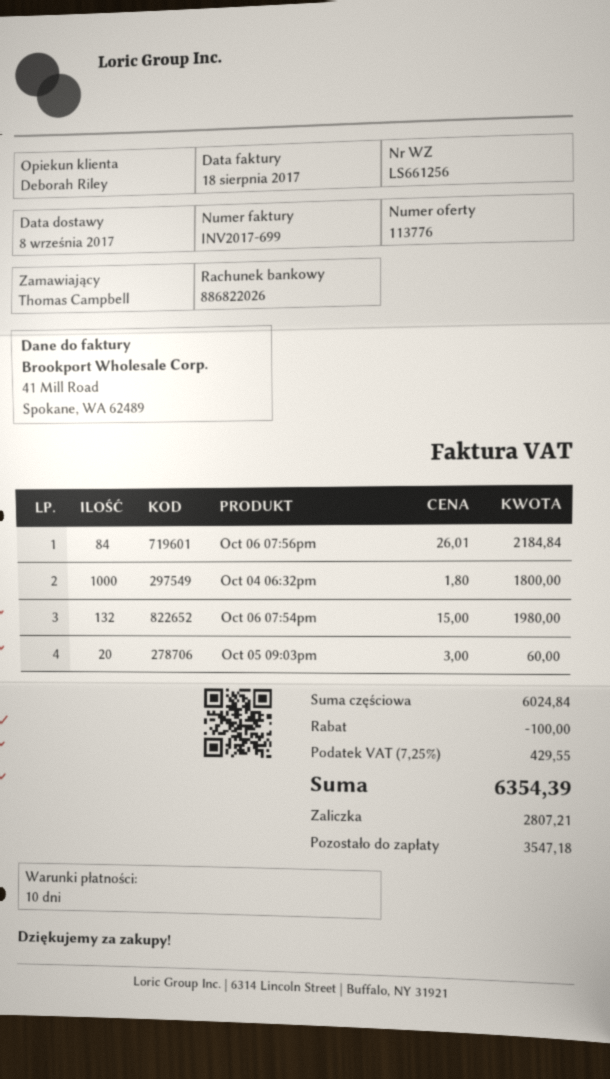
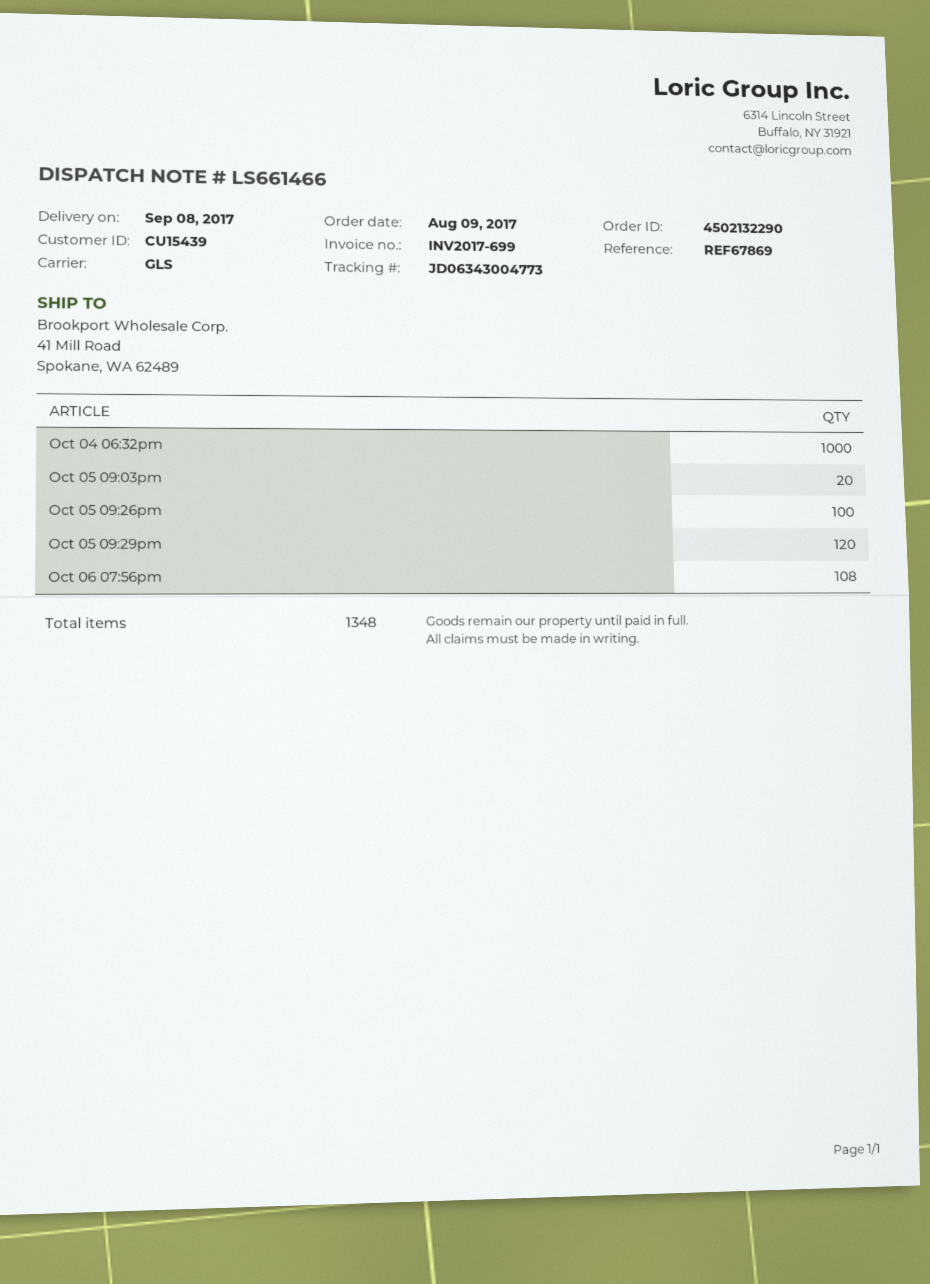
delivery note number: LS661256 -> LS661466
Oct 06 07:56pm: 84 -> 108
Oct 06 07:54pm: 132 -> none
Oct 05 09:26pm: none -> 100
Oct 05 09:29pm: none -> 120

